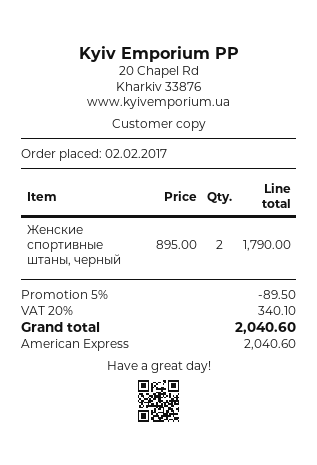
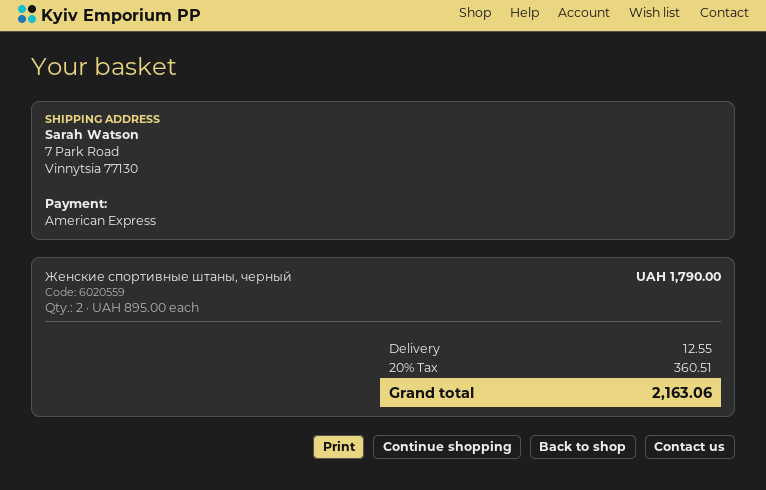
discount: 5% = 89.50 -> none
shipping: none -> 12.55
tax: 20% = 340.10 -> 20% = 360.51
total: 2040.60 -> 2163.06

